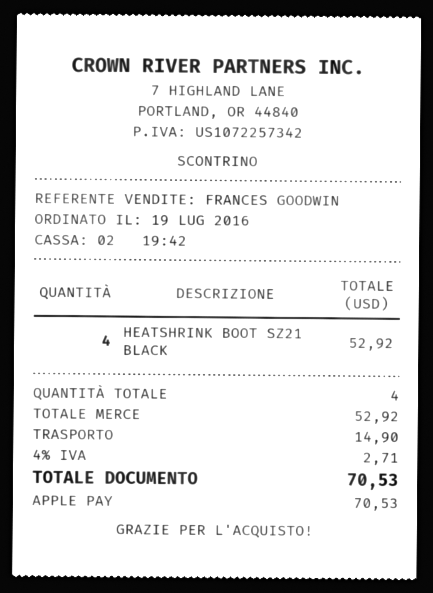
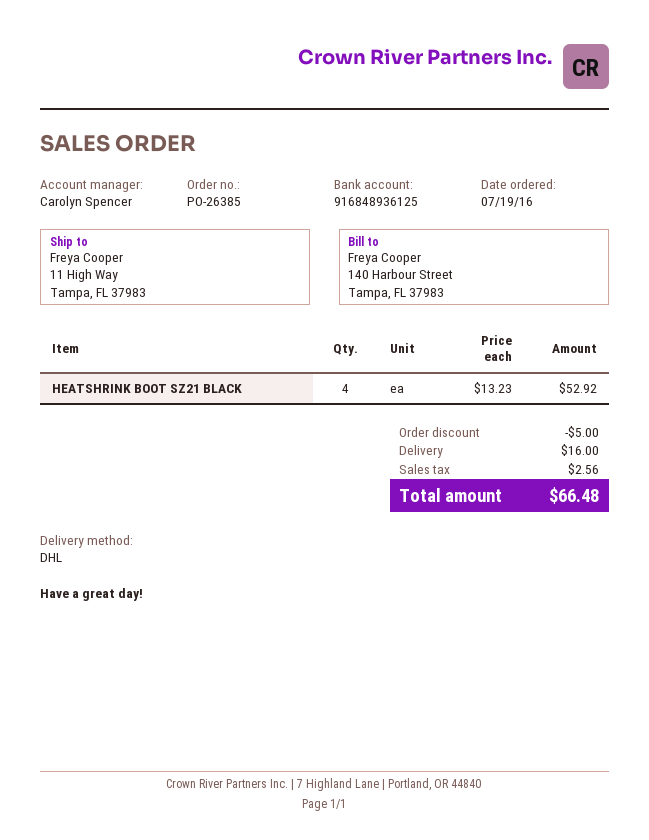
sales rep: FRANCES GOODWIN -> Carolyn Spencer
discount: none -> 5.00
shipping: 14.90 -> 16.00
tax: 2.71 -> 2.56
total: 70.53 -> 66.48

